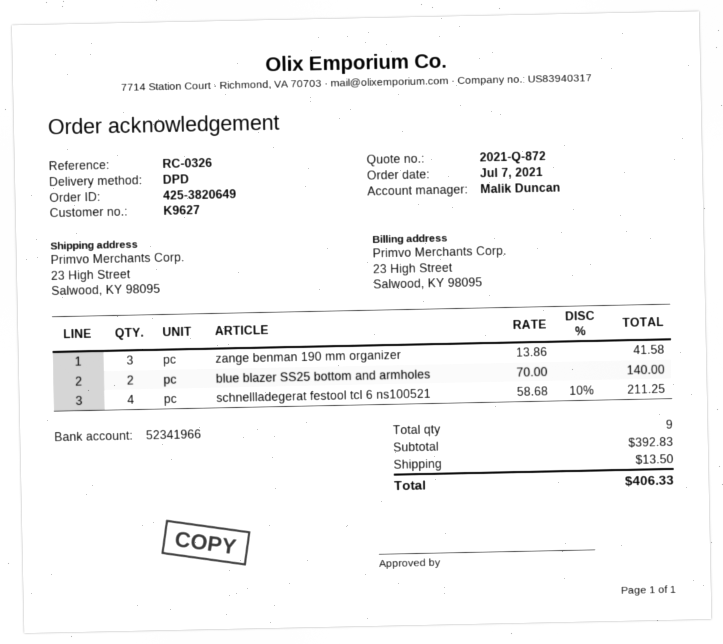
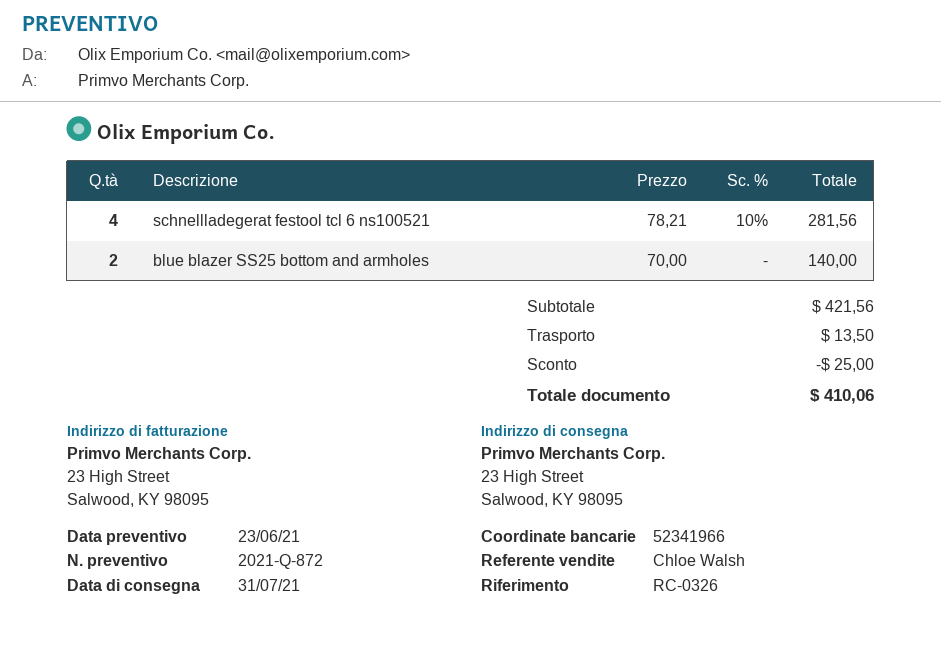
sales rep: Malik Duncan -> Chloe Walsh
zange benman 190 mm organizer: 3 x 13.86 = 41.58 -> none
schnellladegerat festool tcl 6 ns100521: 4 x 58.68 - 10% = 211.25 -> 4 x 78.21 - 10% = 281.56
subtotal: 392.83 -> 421.56
discount: none -> 25.00
total: 406.33 -> 410.06

